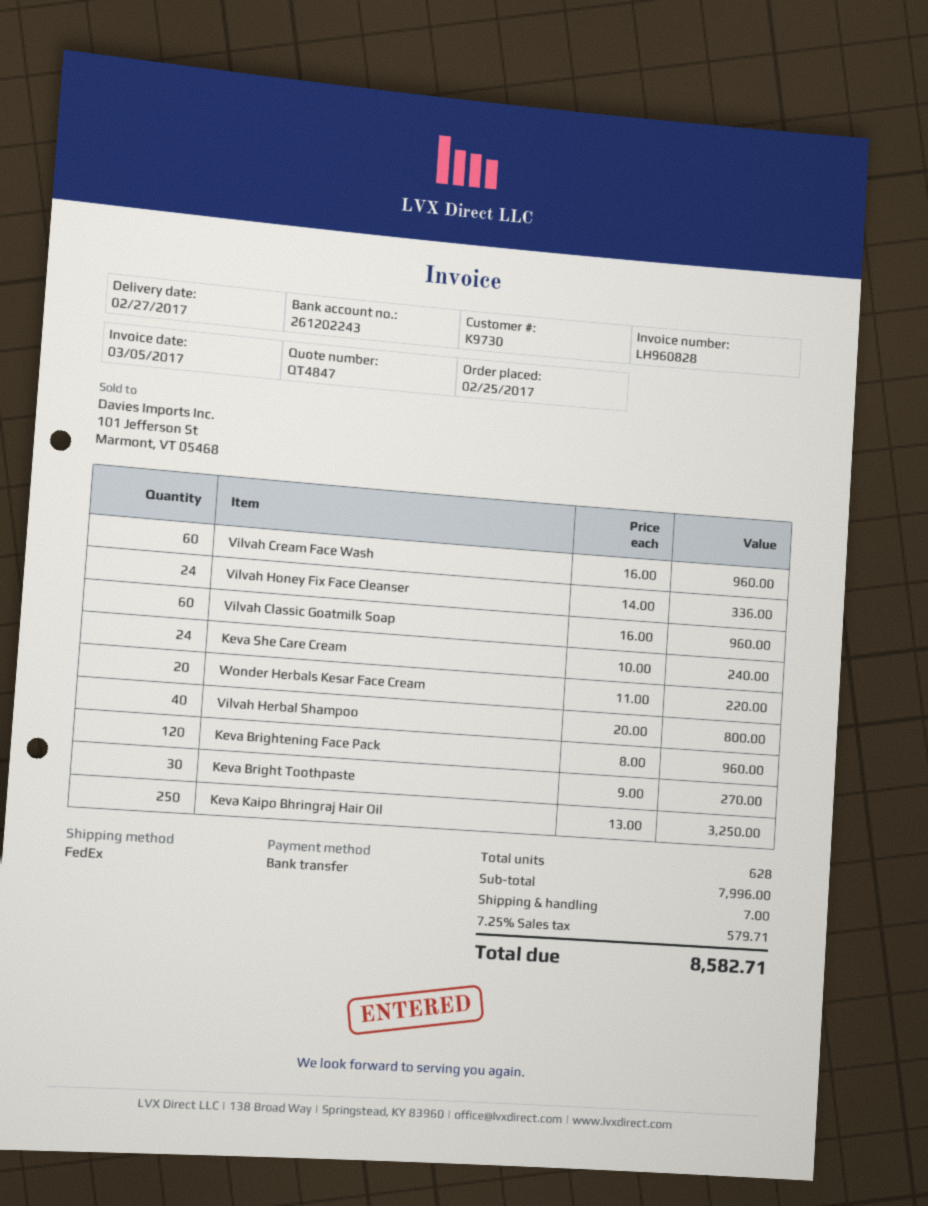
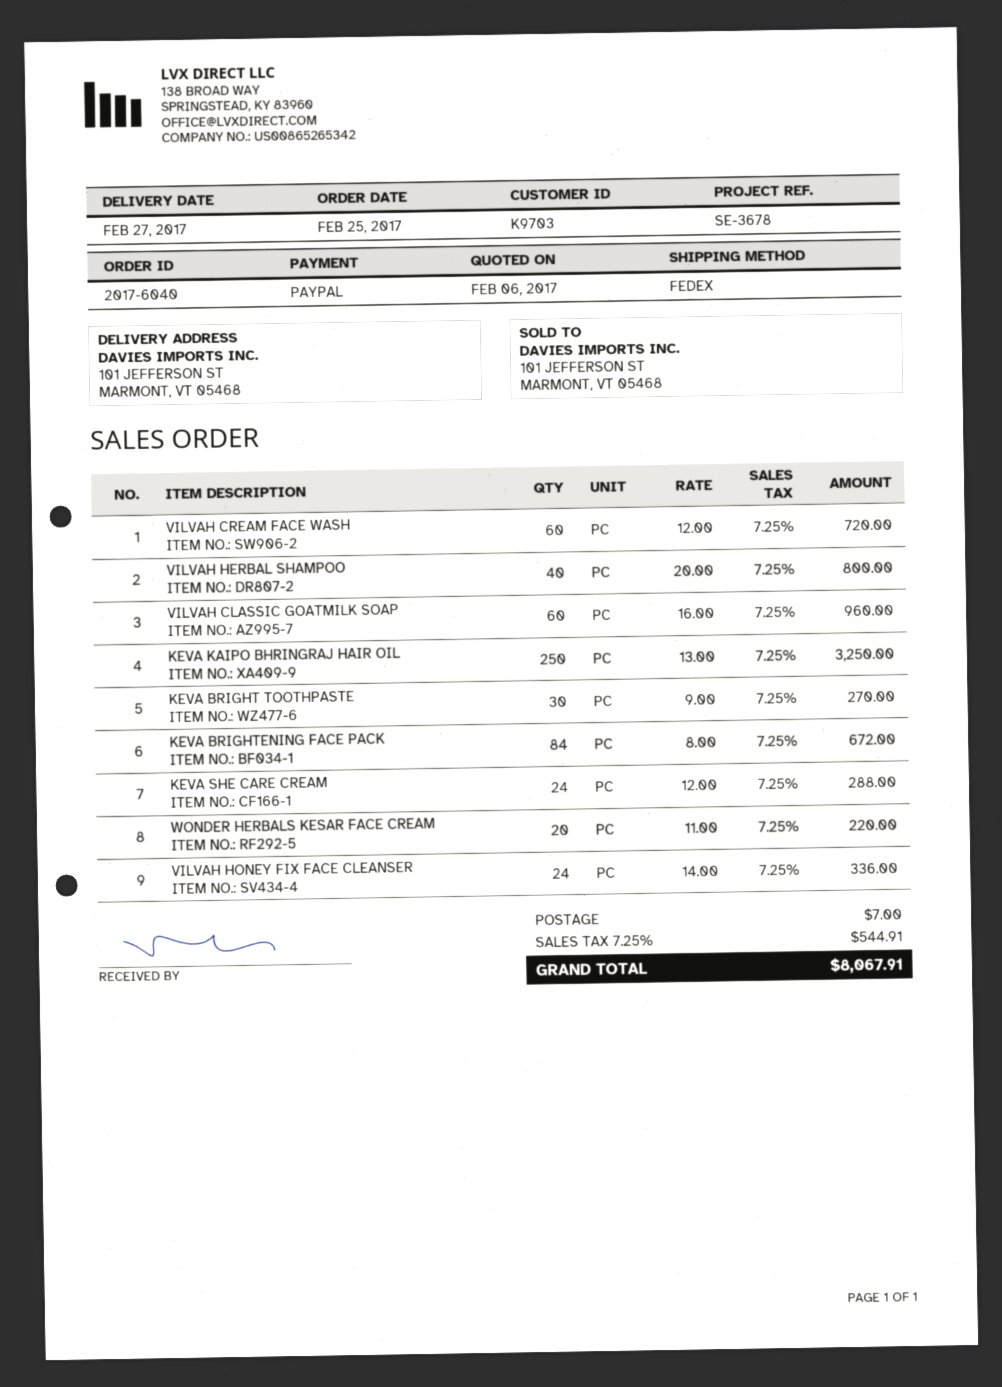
customer number: K9730 -> K9703
payment method: bank transfer -> PayPal
Vilvah Cream Face Wash: 60 x 16.00 = 960.00 -> 60 x 12.00 = 720.00
Keva She Care Cream: 24 x 10.00 = 240.00 -> 24 x 12.00 = 288.00
Keva Brightening Face Pack: 120 x 8.00 = 960.00 -> 84 x 8.00 = 672.00
tax: 7.25% = 579.71 -> 7.25% = 544.91
total: 8582.71 -> 8067.91

